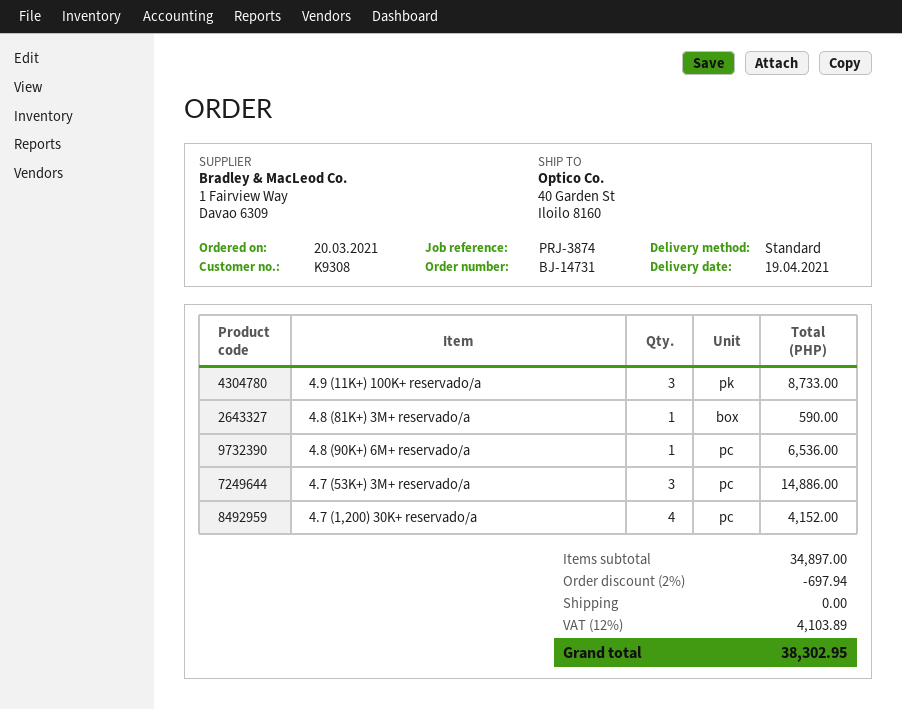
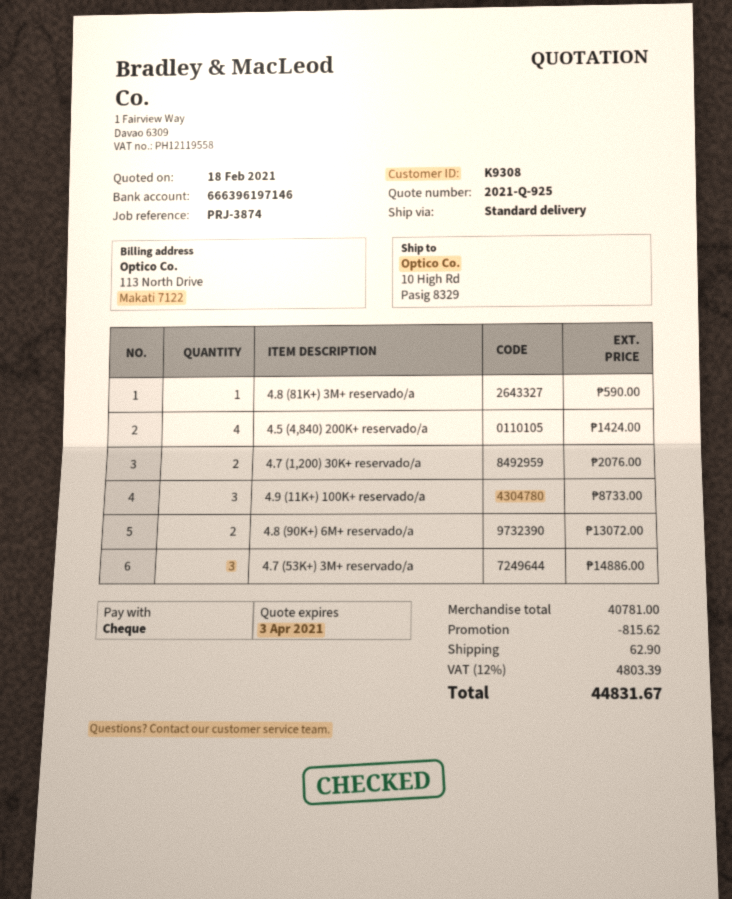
ship to: 40 Garden St, Iloilo 8160 -> 10 High Rd, Pasig 8329
4.8 (90K+) 6M+ reservado/a: 1 for 6536.00 -> 2 for 13072.00
4.7 (1,200) 30K+ reservado/a: 4 for 4152.00 -> 2 for 2076.00
4.5 (4,840) 200K+ reservado/a: none -> 4 for 1424.00
subtotal: 34897.00 -> 40781.00
discount: 697.94 -> 815.62
shipping: 0.00 -> 62.90
tax: 12% = 4103.89 -> 12% = 4803.39
total: 38302.95 -> 44831.67

